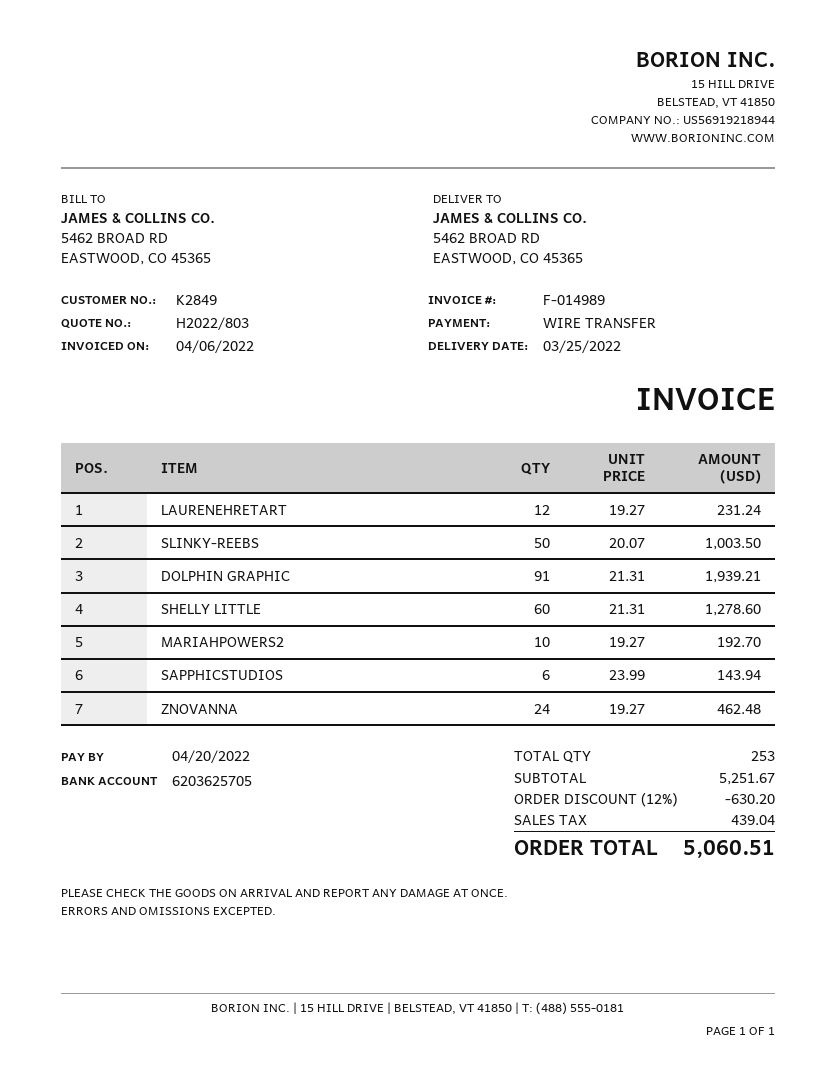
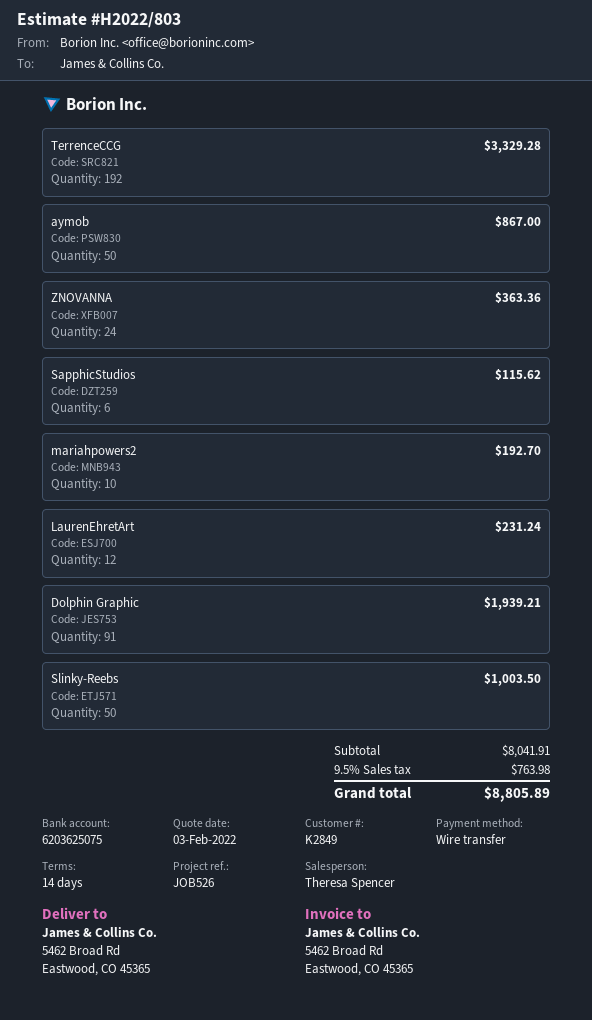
bank account: 6203625705 -> 6203625075
SHELLY LITTLE: 60 for 1278.60 -> none
SAPPHICSTUDIOS: 6 for 143.94 -> 6 for 115.62
ZNOVANNA: 24 for 462.48 -> 24 for 363.36
TerrenceCCG: none -> 192 for 3329.28
aymob: none -> 50 for 867.00
subtotal: 5251.67 -> 8041.91
discount: 12% = 630.20 -> none
tax: 439.04 -> 763.98
total: 5060.51 -> 8805.89

